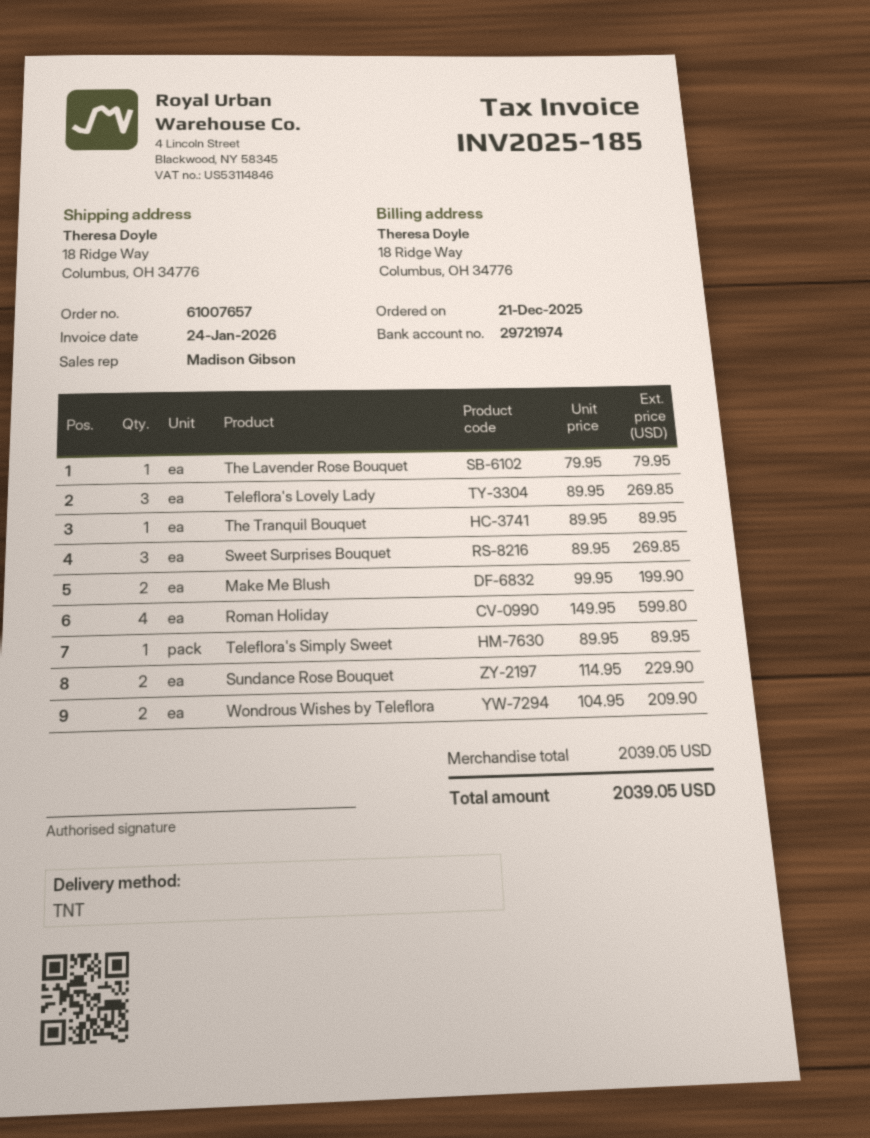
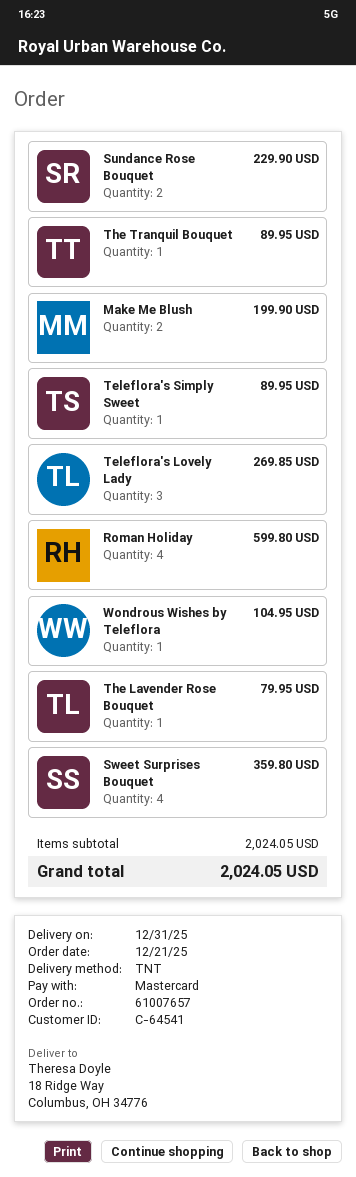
Sweet Surprises Bouquet: 3 for 269.85 -> 4 for 359.80
Wondrous Wishes by Teleflora: 2 for 209.90 -> 1 for 104.95
subtotal: 2039.05 -> 2024.05
total: 2039.05 -> 2024.05

